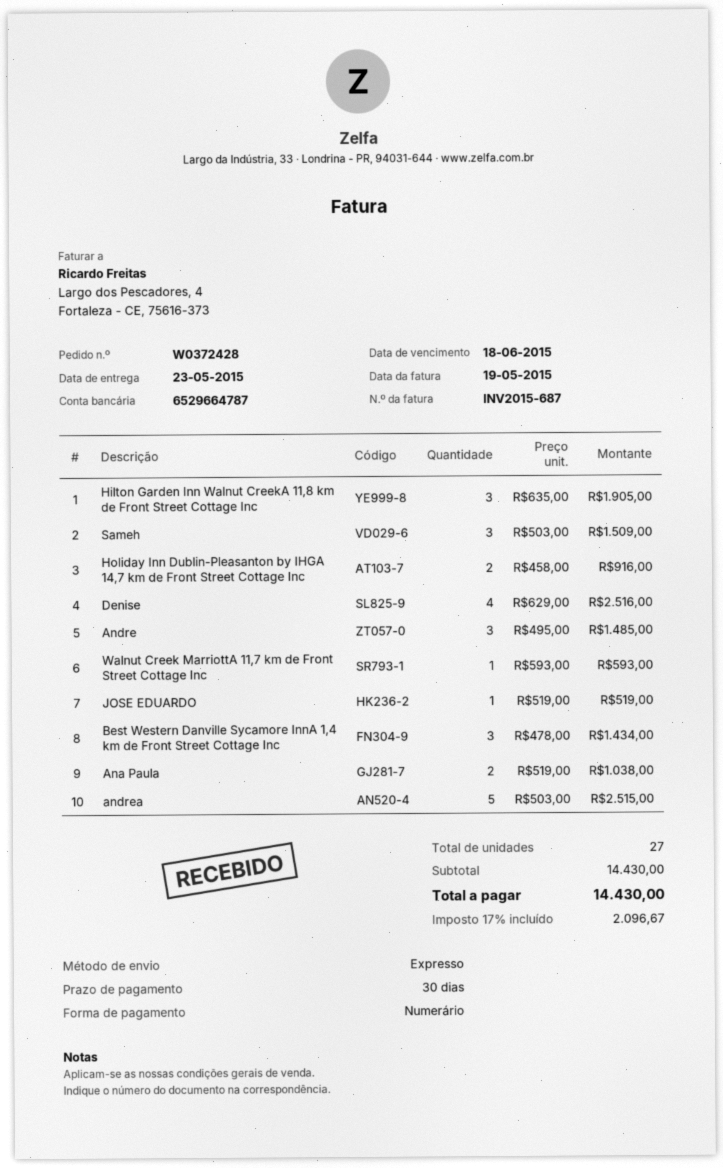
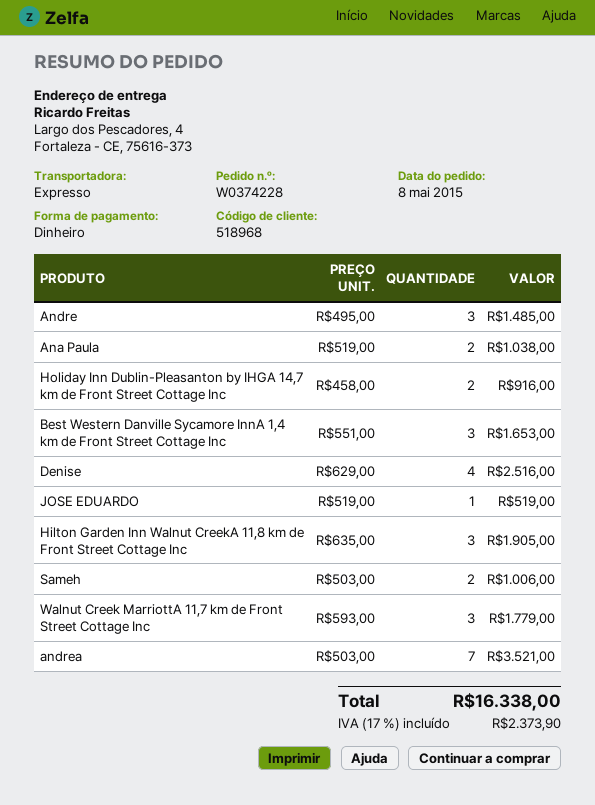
order number: W0372428 -> W0374228
Sameh: 3 x 503.00 = 1509.00 -> 2 x 503.00 = 1006.00
Walnut Creek MarriottA 11,7 km de Front Street Cottage Inc: 1 x 593.00 = 593.00 -> 3 x 593.00 = 1779.00
Best Western Danville Sycamore InnA 1,4 km de Front Street Cottage Inc: 3 x 478.00 = 1434.00 -> 3 x 551.00 = 1653.00
andrea: 5 x 503.00 = 2515.00 -> 7 x 503.00 = 3521.00
tax: 17% = 2096.67 -> 17% = 2373.90
total: 14430.00 -> 16338.00

